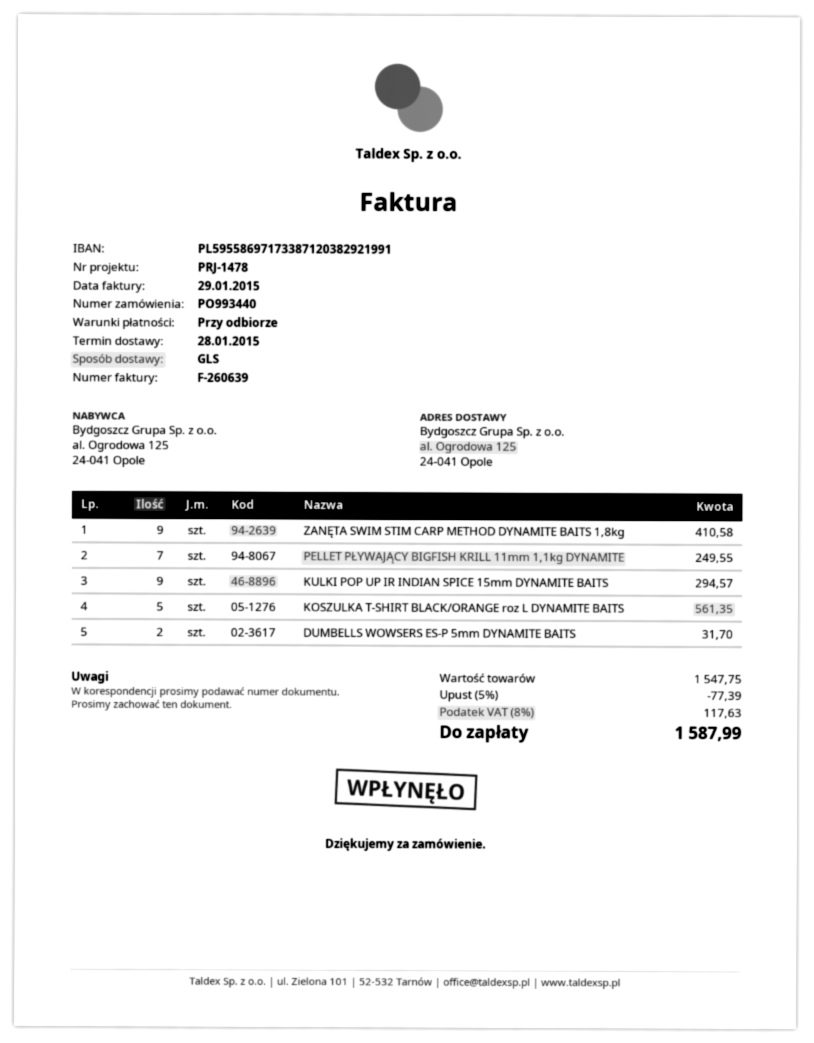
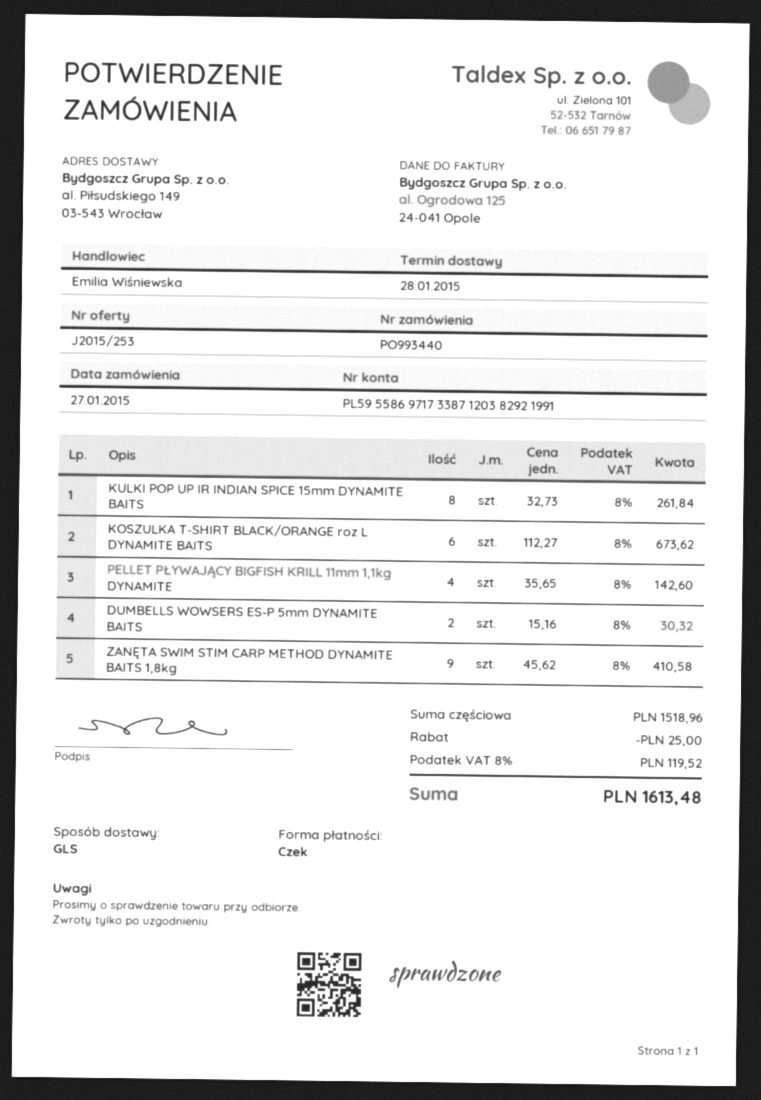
ship to: al. Ogrodowa 125, 24-041 Opole -> al. Piłsudskiego 149, 03-543 Wrocław
PELLET PŁYWAJĄCY BIGFISH KRILL 11mm 1,1kg DYNAMITE: 7 for 249.55 -> 4 for 142.60
KULKI POP UP IR INDIAN SPICE 15mm DYNAMITE BAITS: 9 for 294.57 -> 8 for 261.84
KOSZULKA T-SHIRT BLACK/ORANGE roz L DYNAMITE BAITS: 5 for 561.35 -> 6 for 673.62
DUMBELLS WOWSERS ES-P 5mm DYNAMITE BAITS: 2 for 31.70 -> 2 for 30.32
subtotal: 1547.75 -> 1518.96
discount: 77.39 -> 25.00
tax: 8% = 117.63 -> 8% = 119.52
total: 1587.99 -> 1613.48

